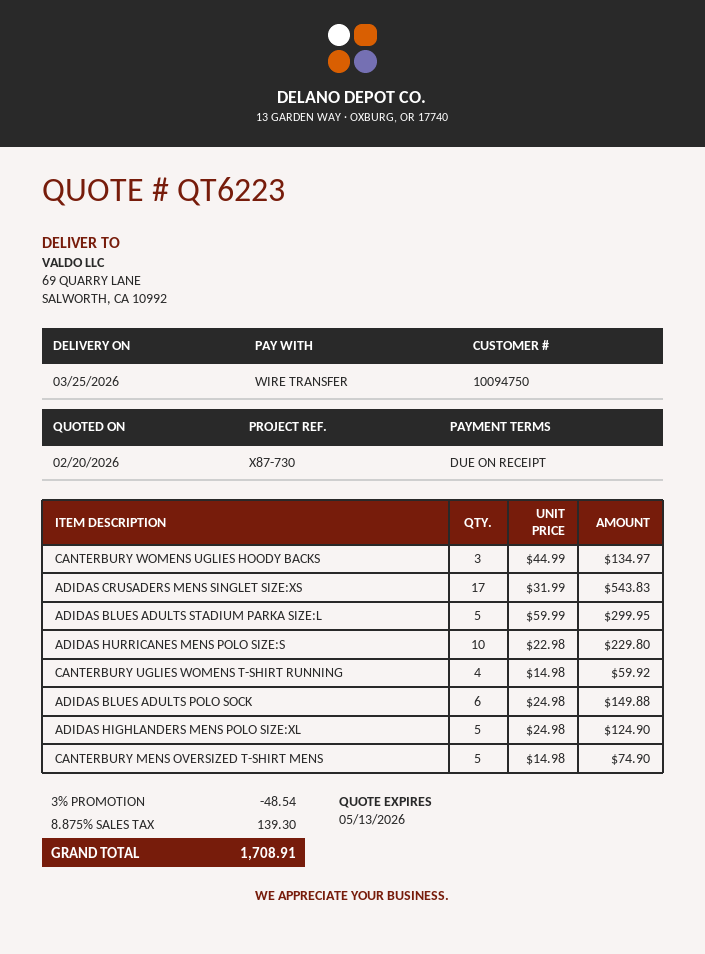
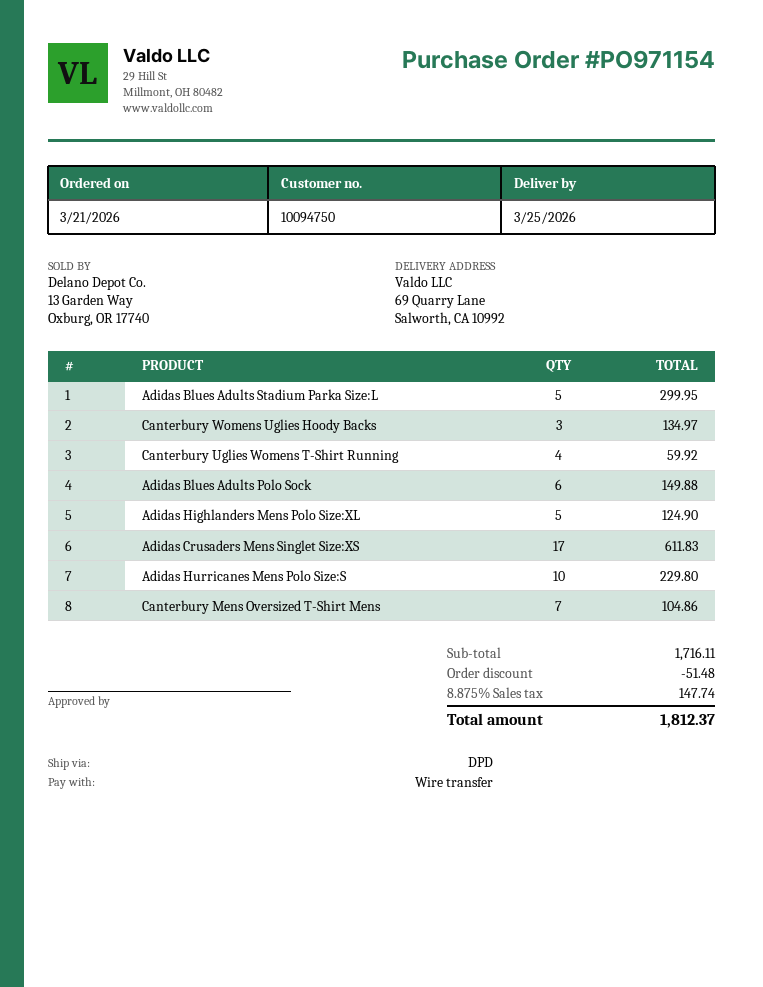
ADIDAS CRUSADERS MENS SINGLET SIZE:XS: 17 for 543.83 -> 17 for 611.83
CANTERBURY MENS OVERSIZED T-SHIRT MENS: 5 for 74.90 -> 7 for 104.86
discount: 48.54 -> 51.48
tax: 8.875% = 139.30 -> 8.875% = 147.74
total: 1708.91 -> 1812.37

